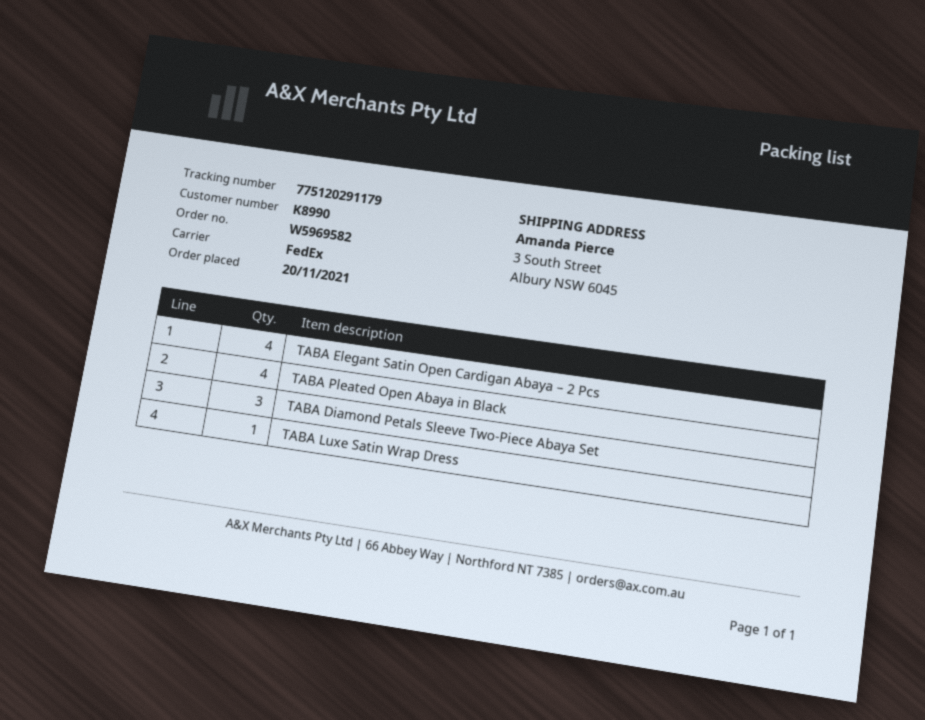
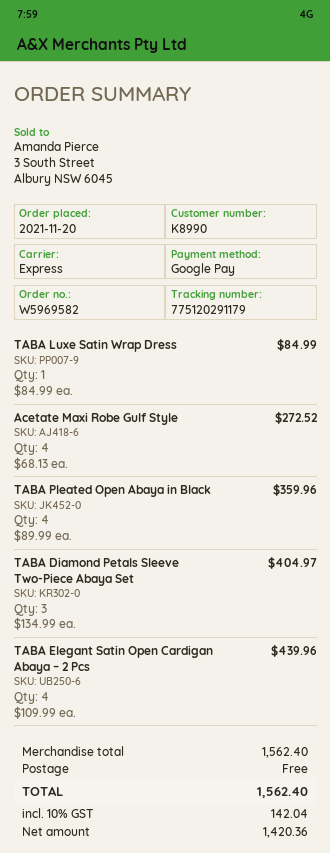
shipping method: FedEx -> express
Acetate Maxi Robe Gulf Style: none -> 4

